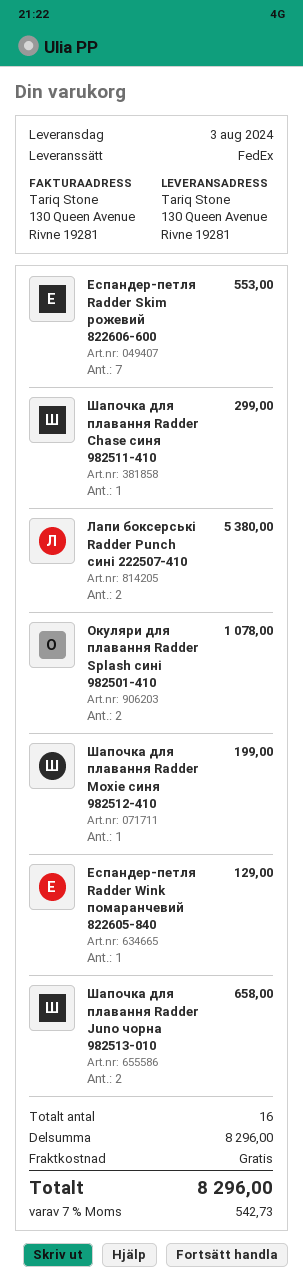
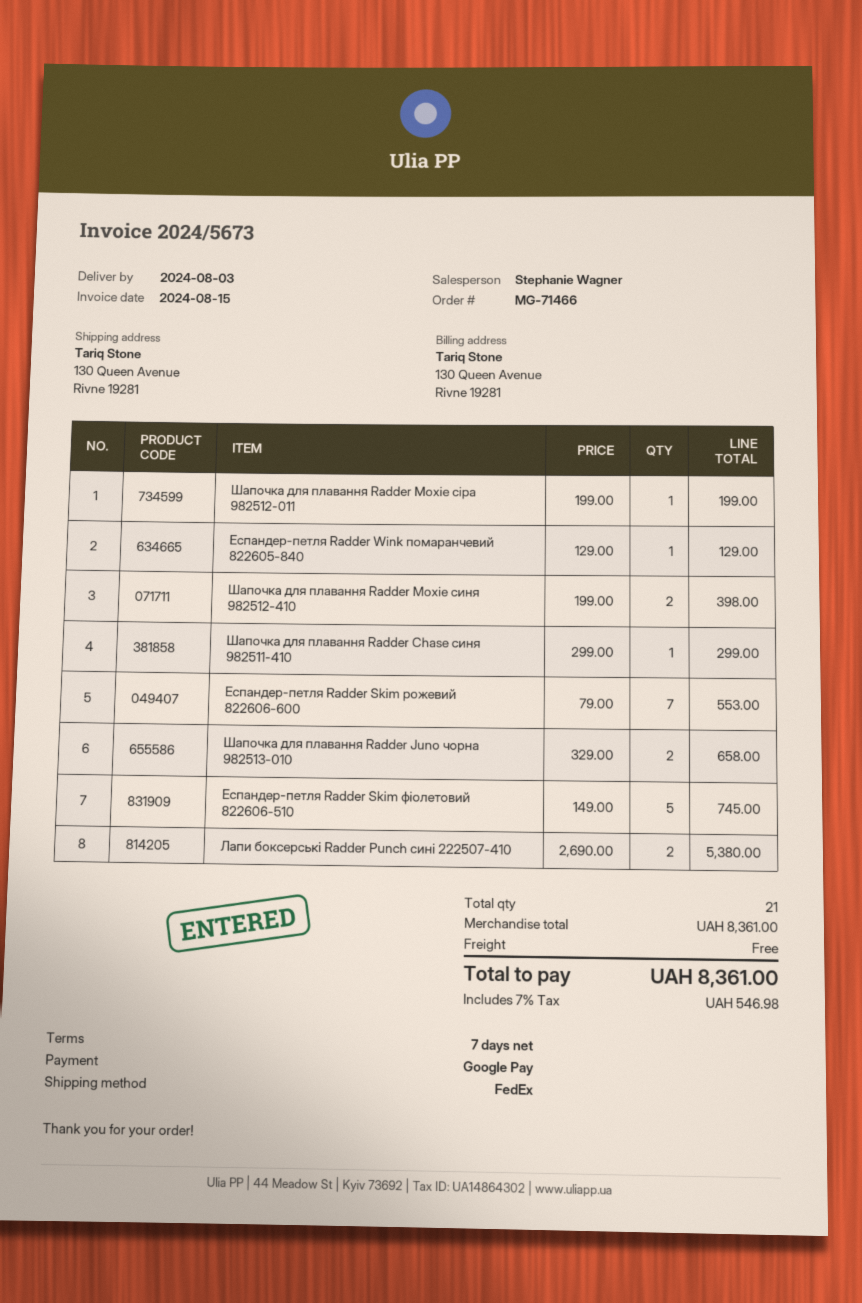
Окуляри для плавання Radder Splash сині 982501-410: 2 for 1078.00 -> none
Шапочка для плавання Radder Moxie синя 982512-410: 1 for 199.00 -> 2 for 398.00
Шапочка для плавання Radder Moxie сіра 982512-011: none -> 1 for 199.00
Еспандер-петля Radder Skim фіолетовий 822606-510: none -> 5 for 745.00
total quantity: 16 -> 21
subtotal: 8296.00 -> 8361.00
tax: 7% = 542.73 -> 7% = 546.98
total: 8296.00 -> 8361.00

